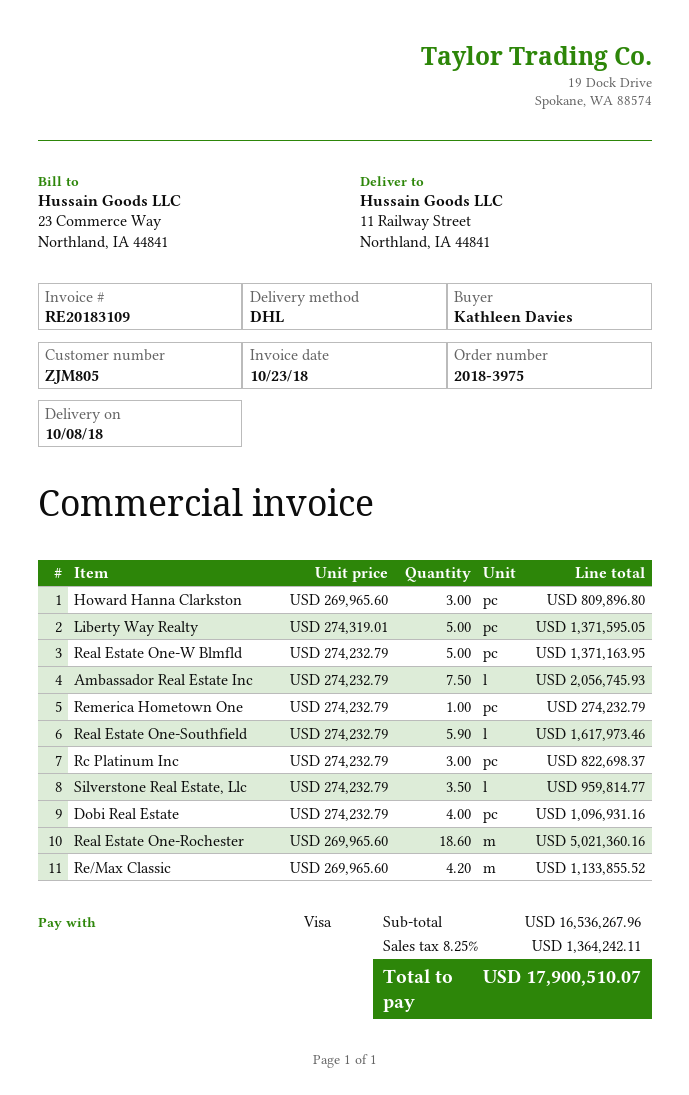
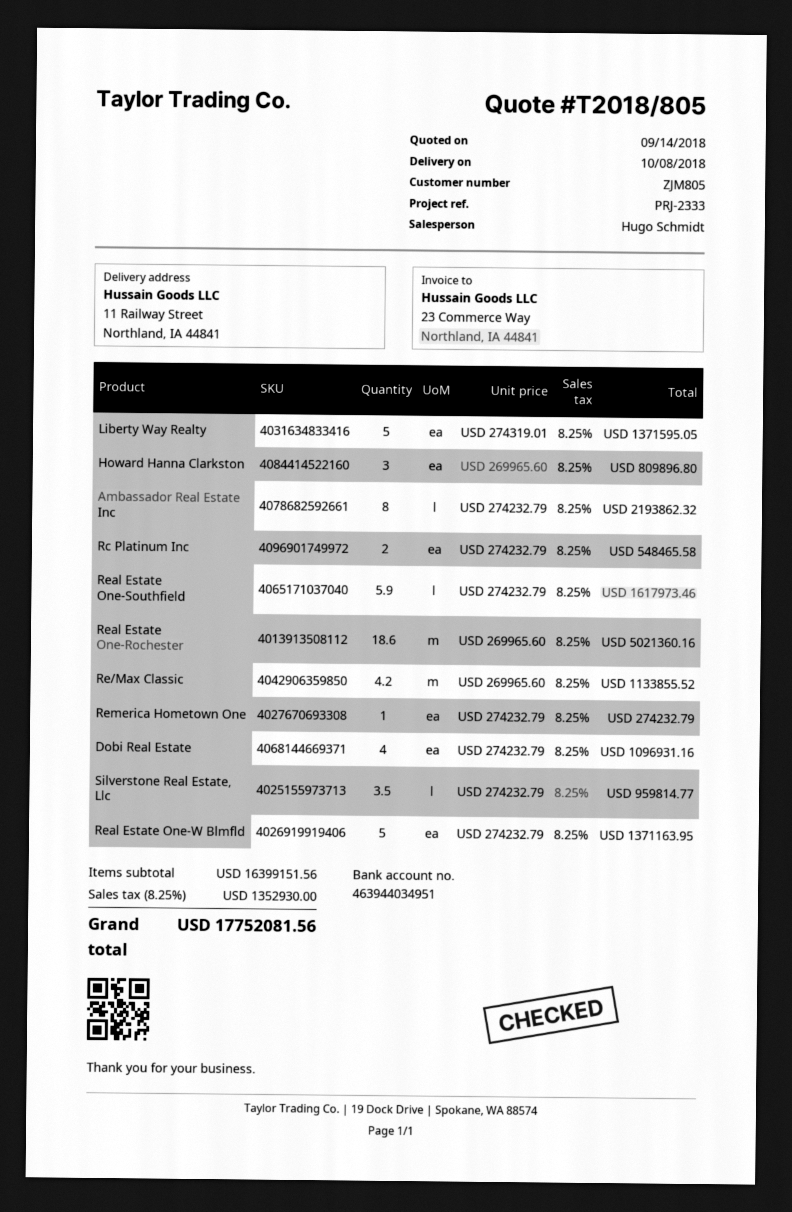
Ambassador Real Estate Inc: 7.5 x 274232.79 = 2056745.93 -> 8 x 274232.79 = 2193862.32
Rc Platinum Inc: 3 x 274232.79 = 822698.37 -> 2 x 274232.79 = 548465.58
subtotal: 16536267.96 -> 16399151.56
tax: 8.25% = 1364242.11 -> 8.25% = 1352930.00
total: 17900510.07 -> 17752081.56

